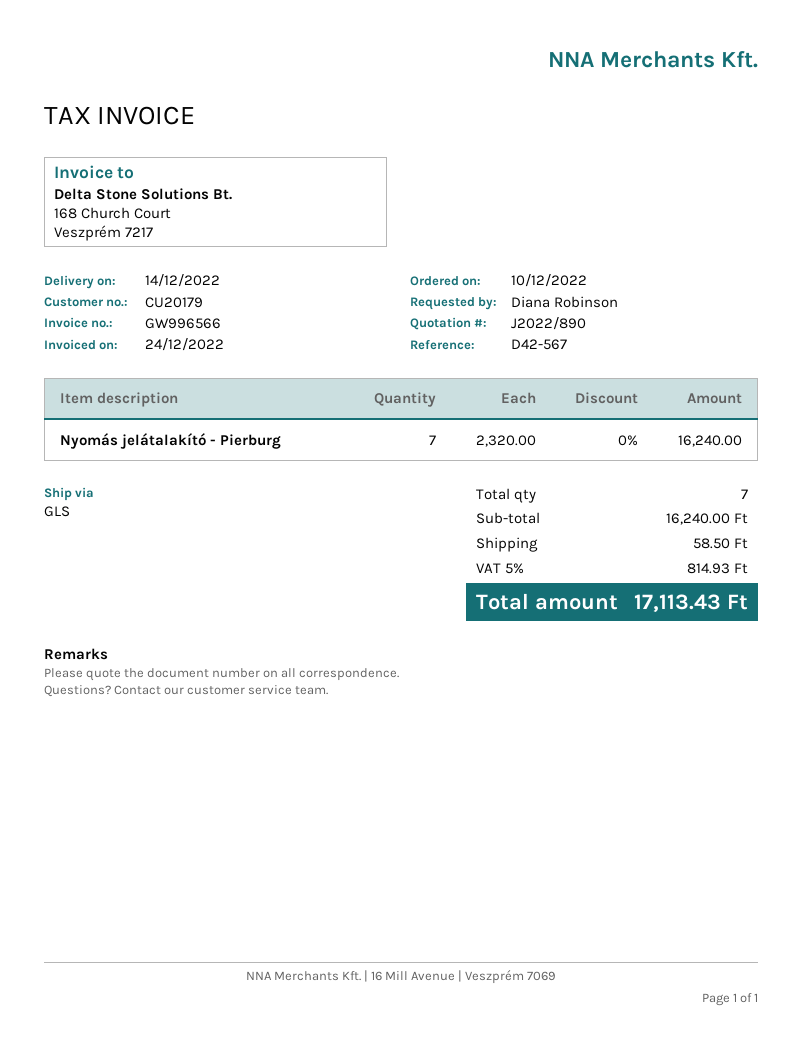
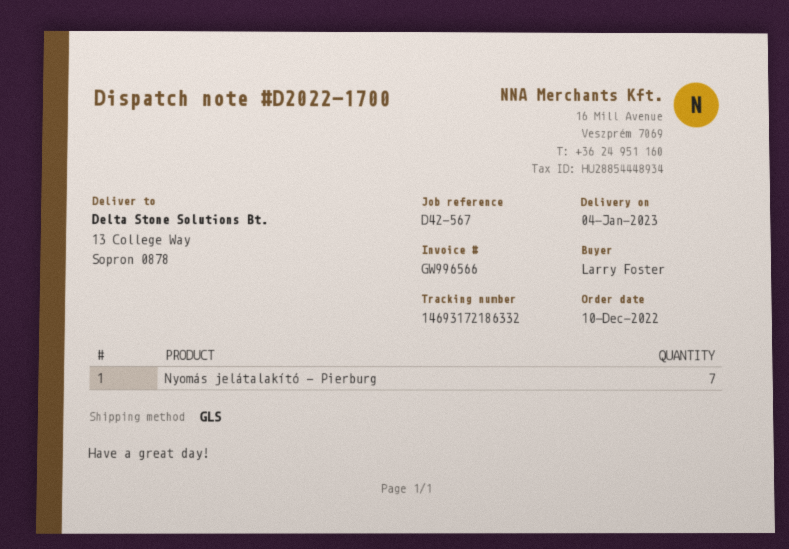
delivery date: 2022-12-14 -> 2023-01-04
ordered by: Diana Robinson -> Larry Foster

